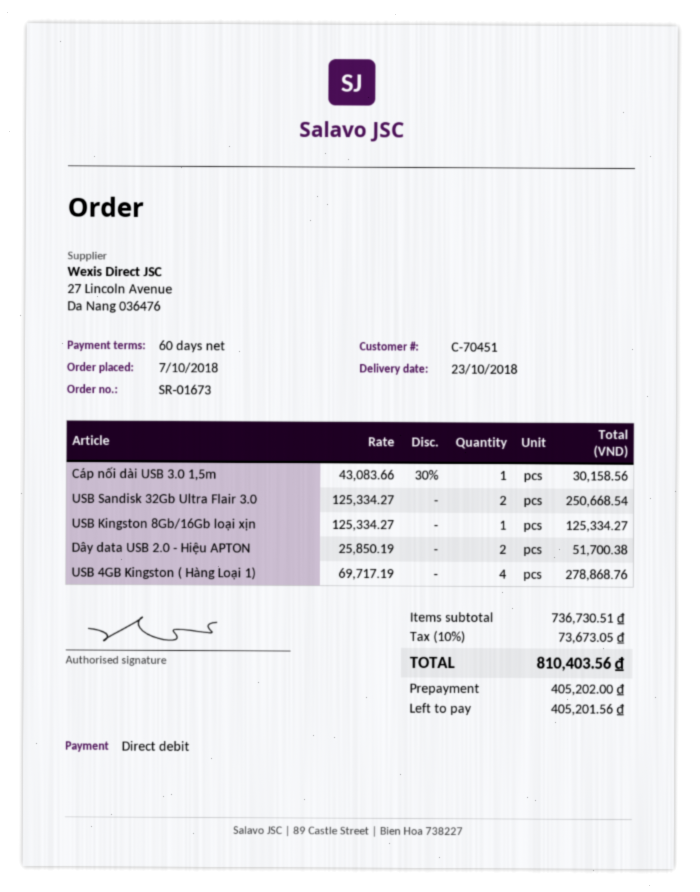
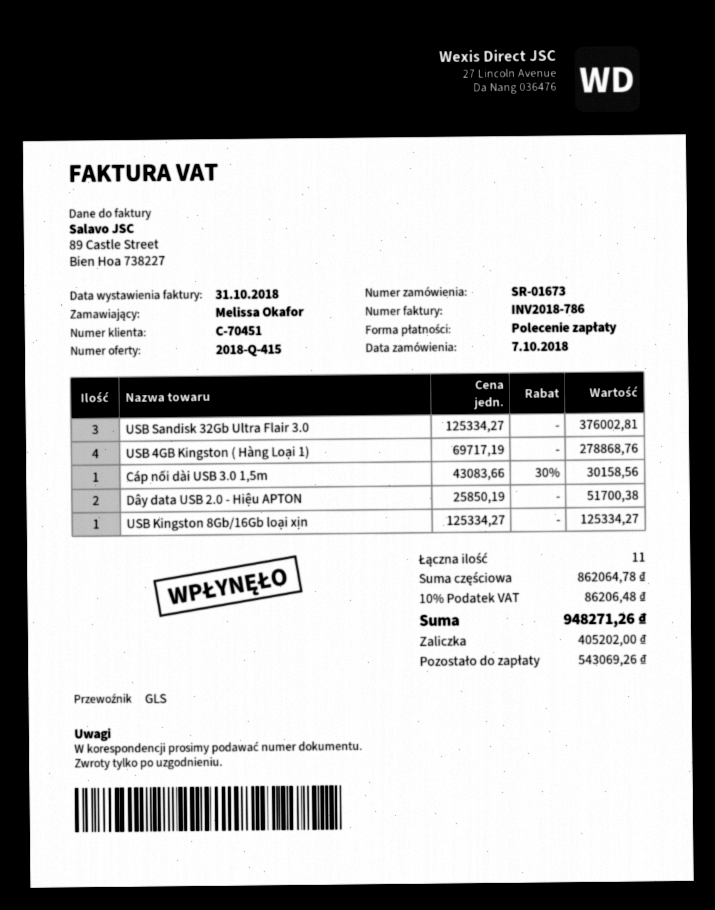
USB Sandisk 32Gb Ultra Flair 3.0: 2 x 125334.27 = 250668.54 -> 3 x 125334.27 = 376002.81
subtotal: 736730.51 -> 862064.78
tax: 10% = 73673.05 -> 10% = 86206.48
total: 810403.56 -> 948271.26
balance: 405201.56 -> 543069.26

